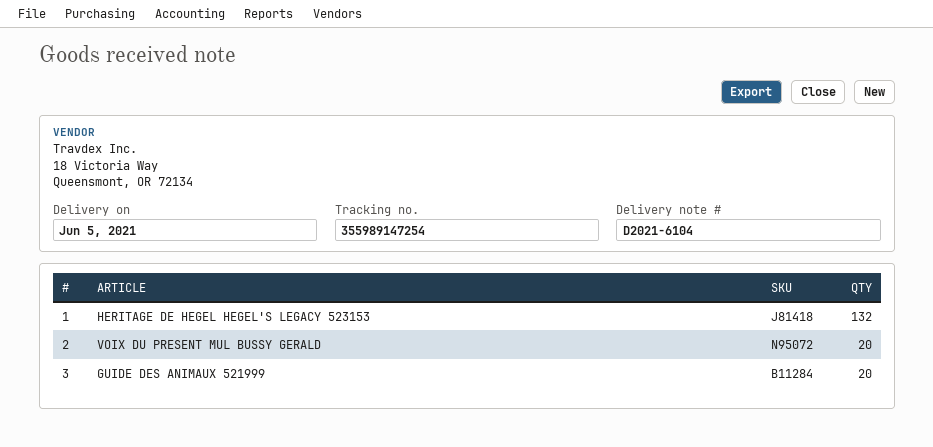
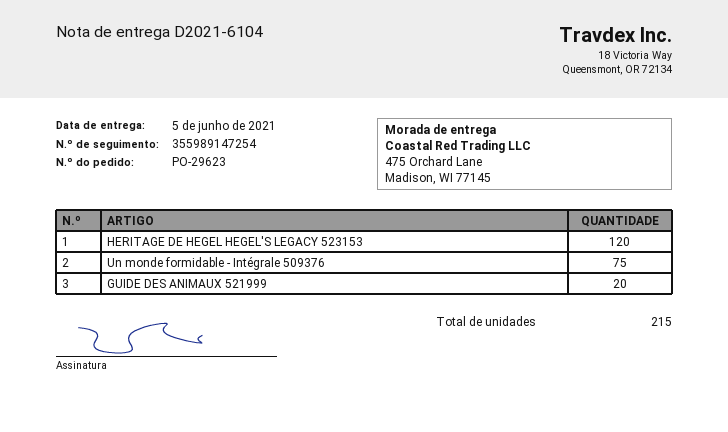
HERITAGE DE HEGEL HEGEL'S LEGACY 523153: 132 -> 120
VOIX DU PRESENT MUL BUSSY GERALD: 20 -> none
Un monde formidable - Intégrale 509376: none -> 75

